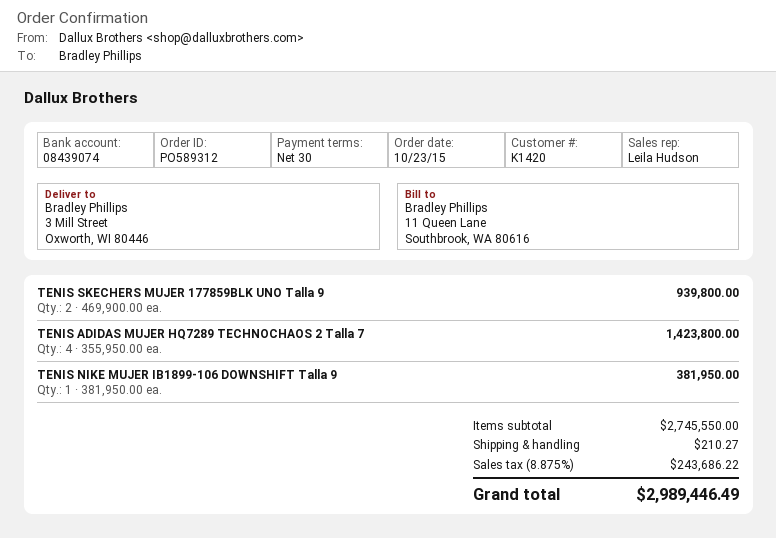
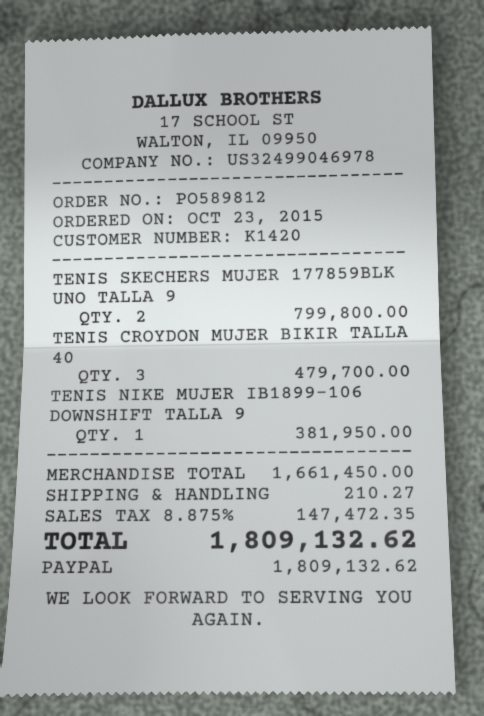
order number: PO589312 -> PO589812
TENIS SKECHERS MUJER 177859BLK UNO Talla 9: 2 for 939800.00 -> 2 for 799800.00
TENIS ADIDAS MUJER HQ7289 TECHNOCHAOS 2 Talla 7: 4 for 1423800.00 -> none
TENIS CROYDON MUJER BIKIR TALLA 40: none -> 3 for 479700.00
subtotal: 2745550.00 -> 1661450.00
tax: 8.875% = 243686.22 -> 8.875% = 147472.35
total: 2989446.49 -> 1809132.62

